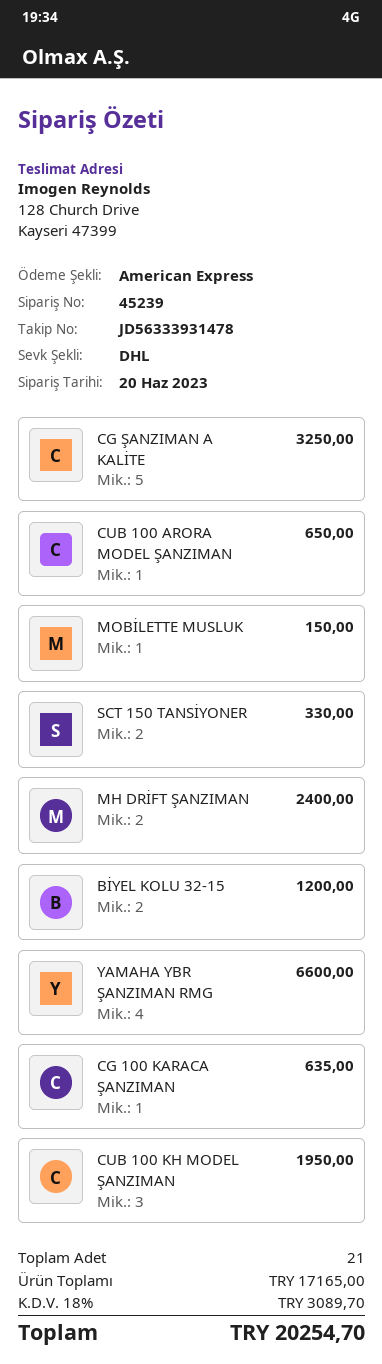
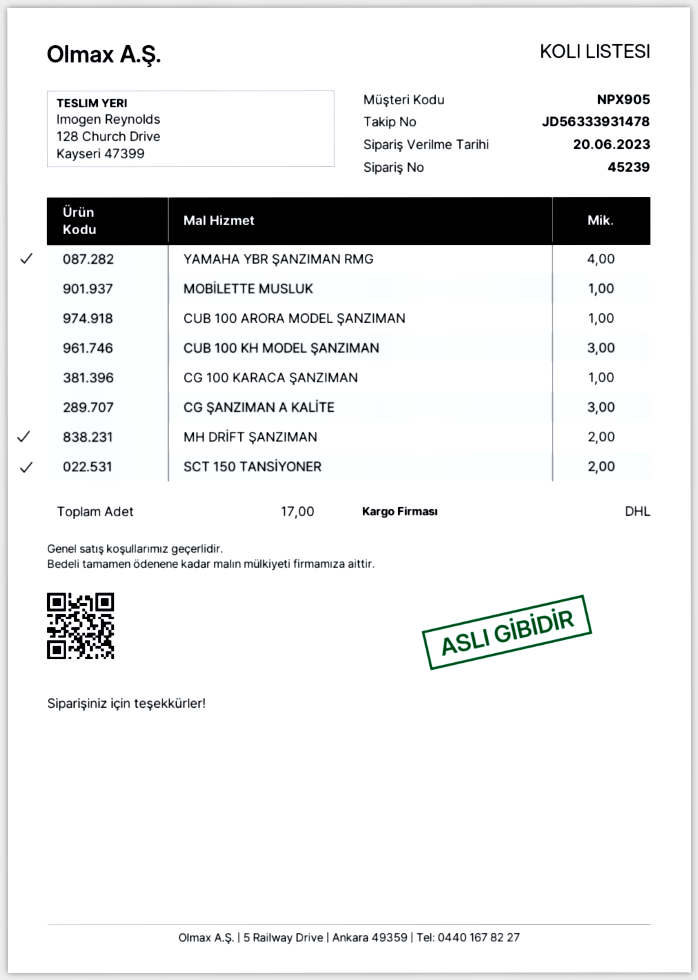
CG ŞANZIMAN A KALİTE: 5 -> 3
BİYEL KOLU 32-15: 2 -> none
total quantity: 21 -> 17

